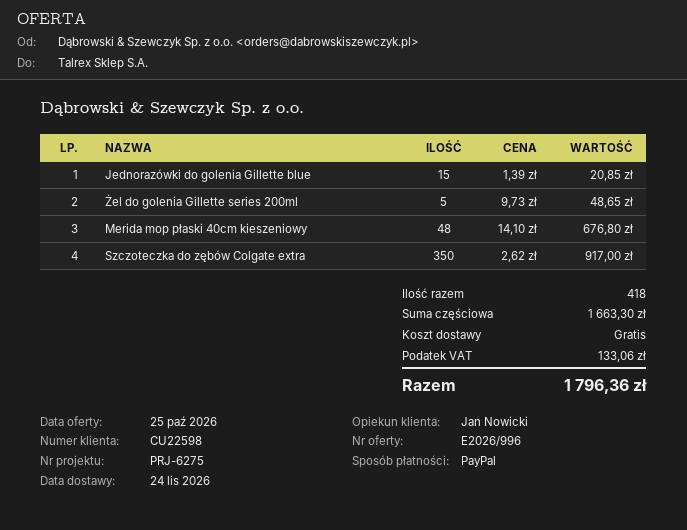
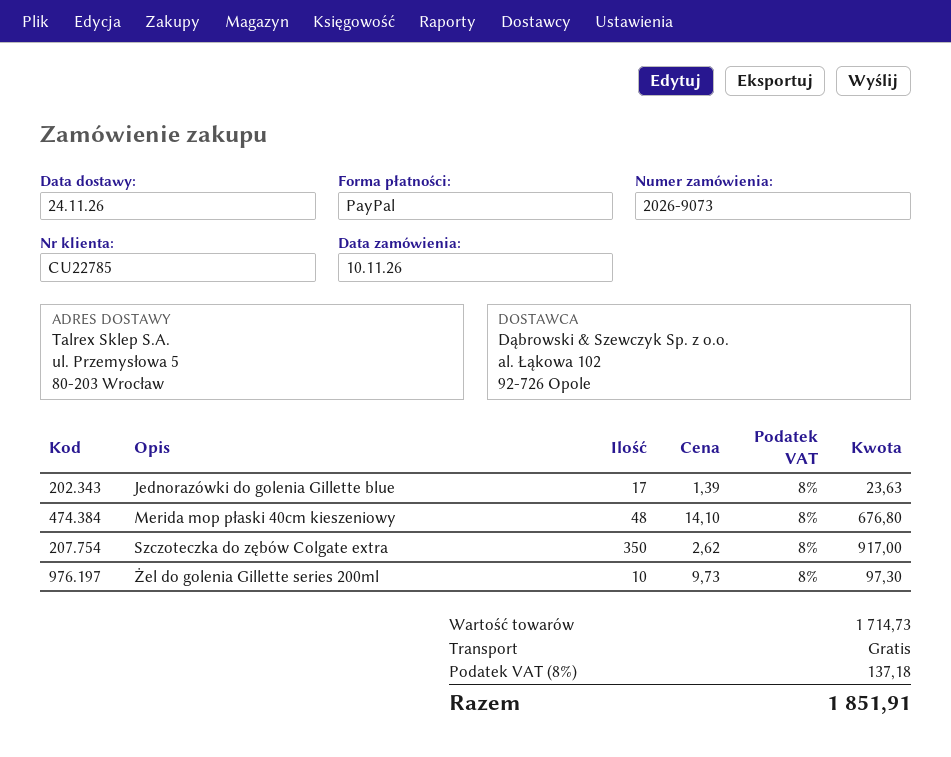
customer number: CU22598 -> CU22785
Jednorazówki do golenia Gillette blue: 15 x 1.39 = 20.85 -> 17 x 1.39 = 23.63
Żel do golenia Gillette series 200ml: 5 x 9.73 = 48.65 -> 10 x 9.73 = 97.30
subtotal: 1663.30 -> 1714.73
tax: 133.06 -> 137.18
total: 1796.36 -> 1851.91

